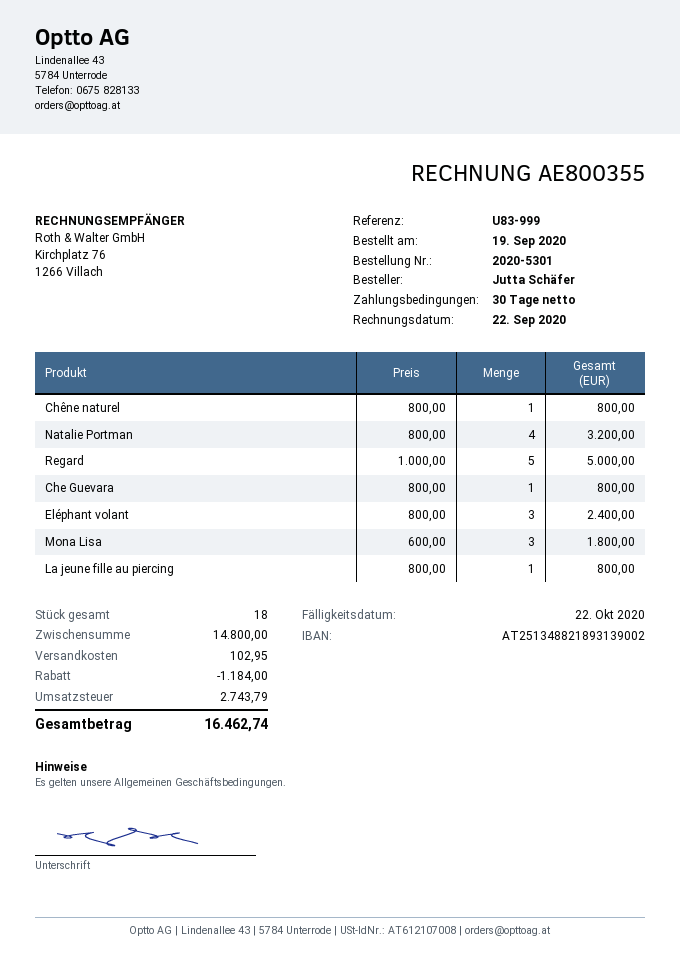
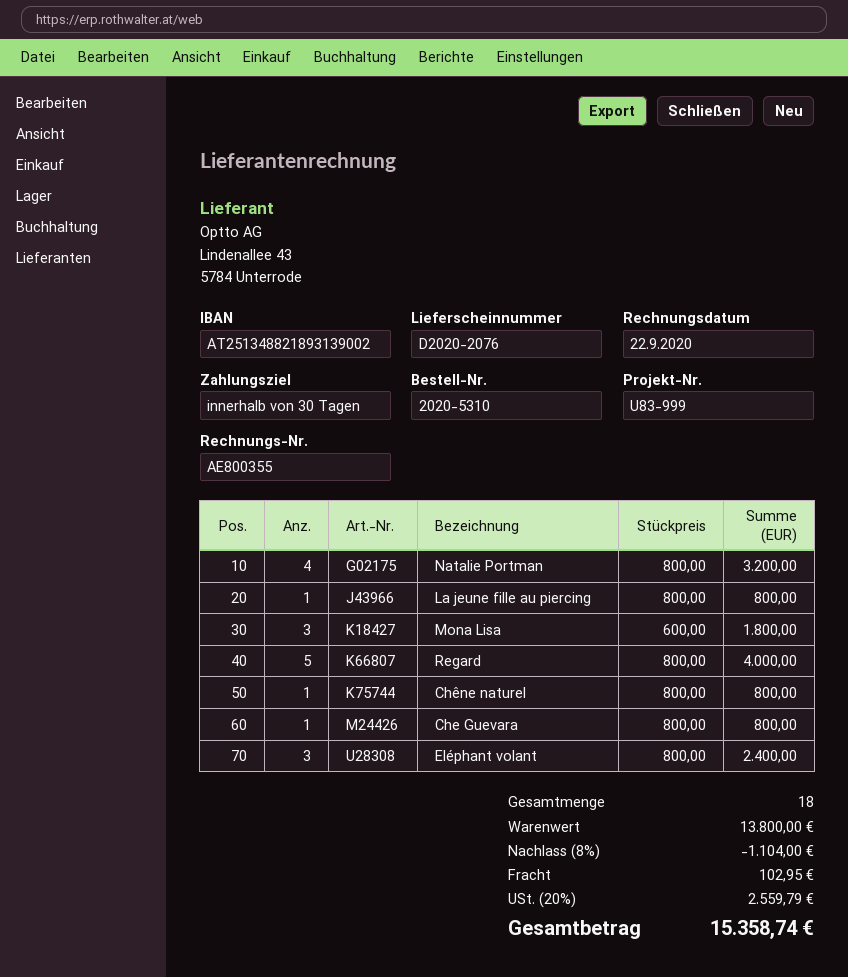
order number: 2020-5301 -> 2020-5310
Regard: 5 x 1000.00 = 5000.00 -> 5 x 800.00 = 4000.00
subtotal: 14800.00 -> 13800.00
discount: 1184.00 -> 1104.00
tax: 2743.79 -> 2559.79
total: 16462.74 -> 15358.74

